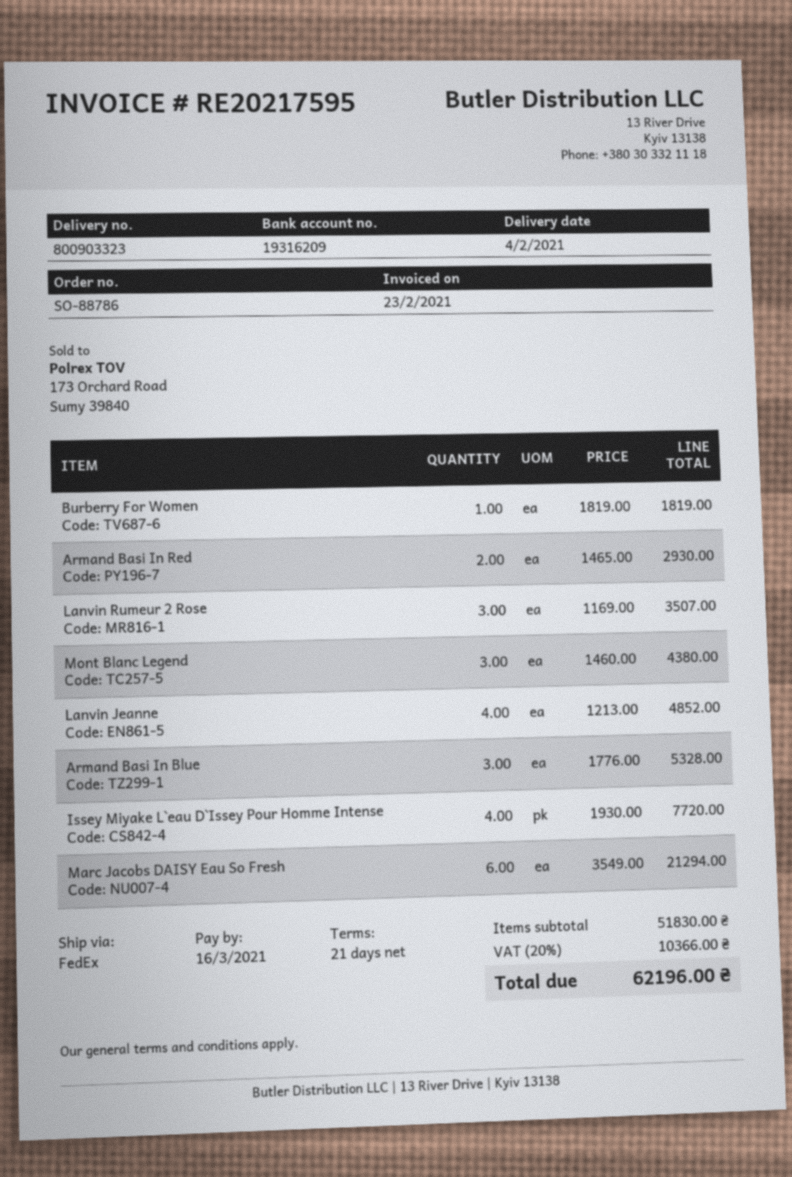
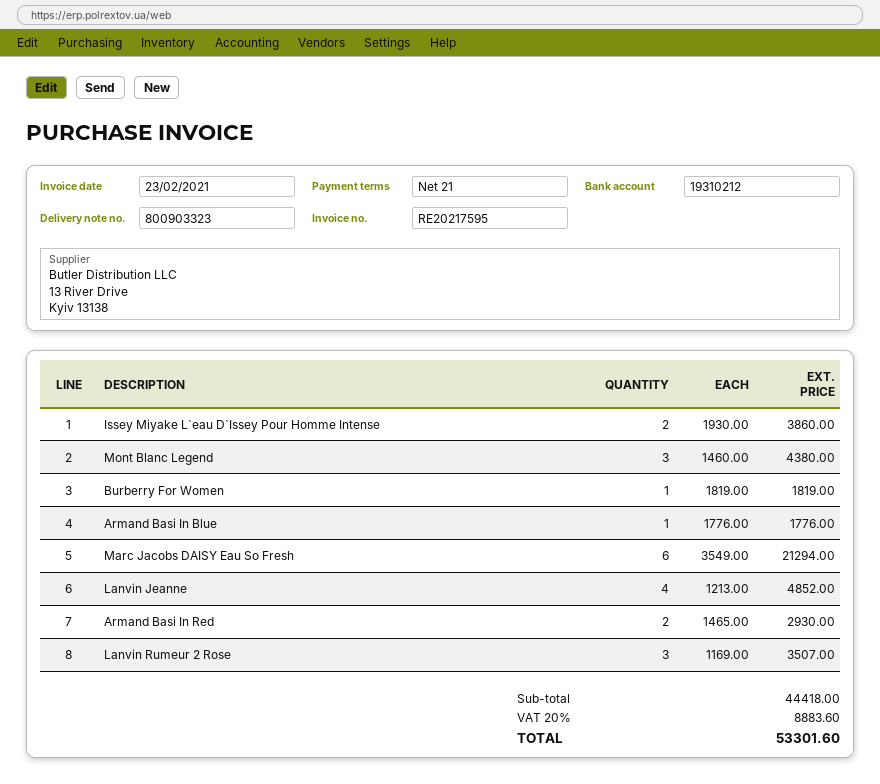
bank account: 19316209 -> 19310212
Armand Basi In Blue: 3 x 1776.00 = 5328.00 -> 1 x 1776.00 = 1776.00
Issey Miyake L`eau D`Issey Pour Homme Intense: 4 x 1930.00 = 7720.00 -> 2 x 1930.00 = 3860.00
subtotal: 51830.00 -> 44418.00
tax: 20% = 10366.00 -> 20% = 8883.60
total: 62196.00 -> 53301.60

